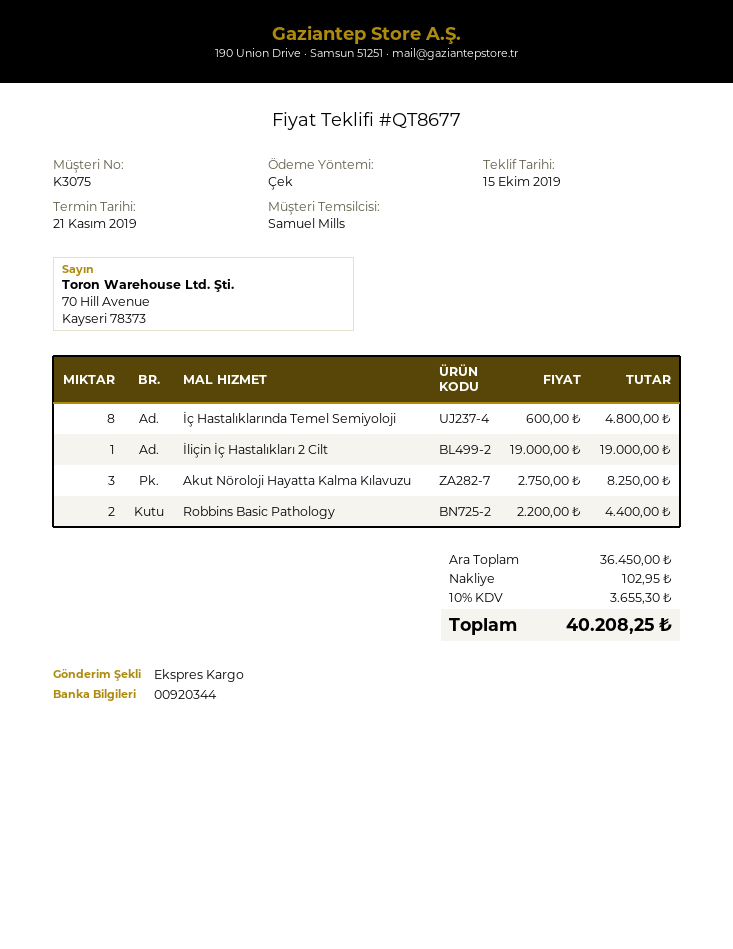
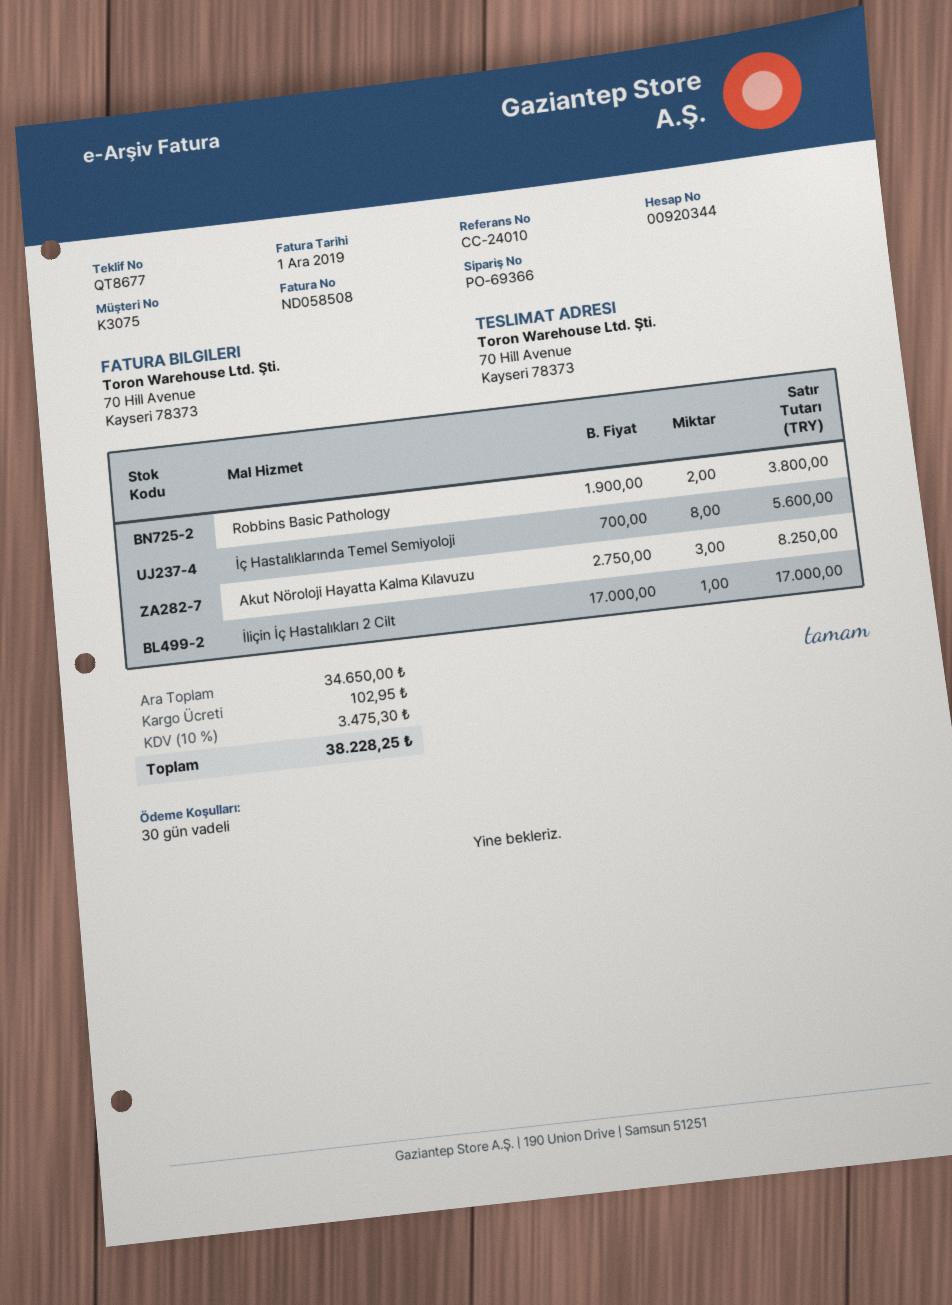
İç Hastalıklarında Temel Semiyoloji: 8 x 600.00 = 4800.00 -> 8 x 700.00 = 5600.00
İliçin İç Hastalıkları 2 Cilt: 1 x 19000.00 = 19000.00 -> 1 x 17000.00 = 17000.00
Robbins Basic Pathology: 2 x 2200.00 = 4400.00 -> 2 x 1900.00 = 3800.00
subtotal: 36450.00 -> 34650.00
tax: 10% = 3655.30 -> 10% = 3475.30
total: 40208.25 -> 38228.25

